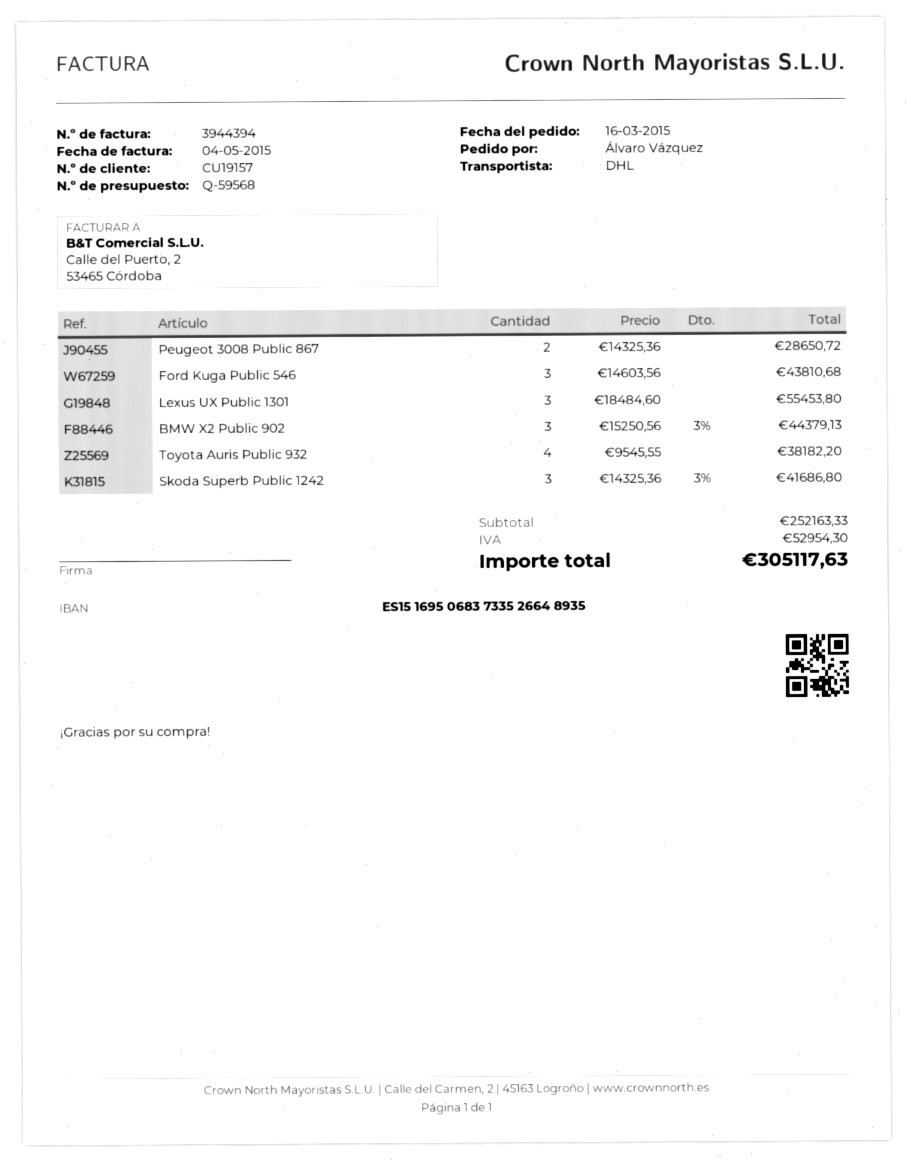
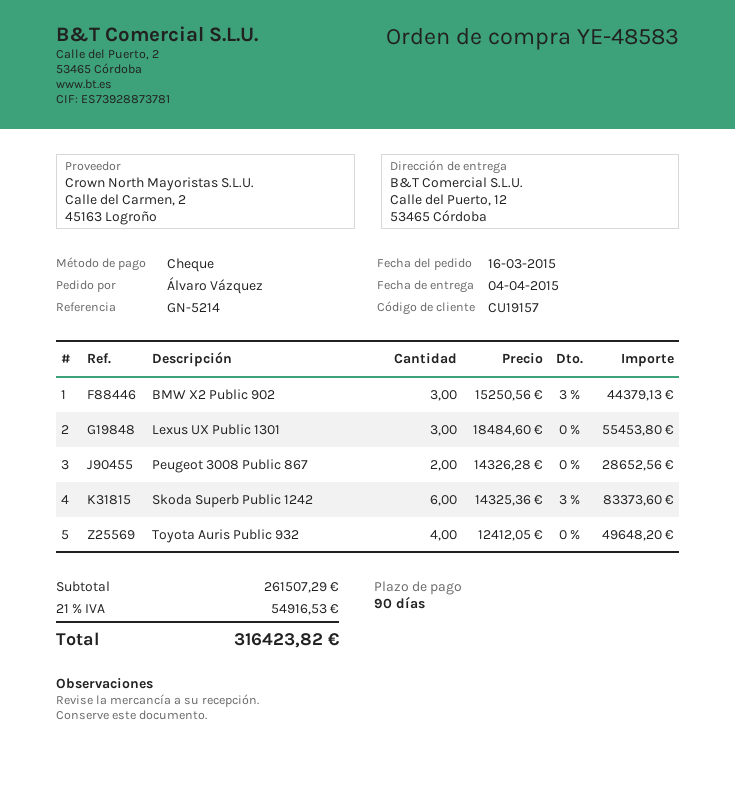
Peugeot 3008 Public 867: 2 x 14325.36 = 28650.72 -> 2 x 14326.28 = 28652.56
Ford Kuga Public 546: 3 x 14603.56 = 43810.68 -> none
Toyota Auris Public 932: 4 x 9545.55 = 38182.20 -> 4 x 12412.05 = 49648.20
Skoda Superb Public 1242: 3 x 14325.36 - 3% = 41686.80 -> 6 x 14325.36 - 3% = 83373.60
subtotal: 252163.33 -> 261507.29
tax: 52954.30 -> 54916.53
total: 305117.63 -> 316423.82

